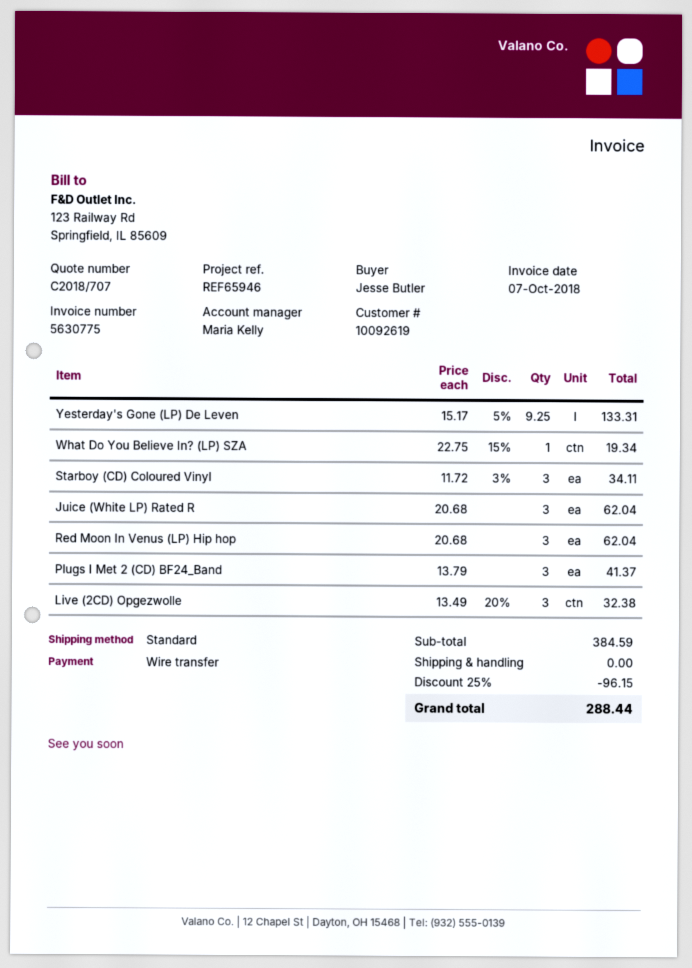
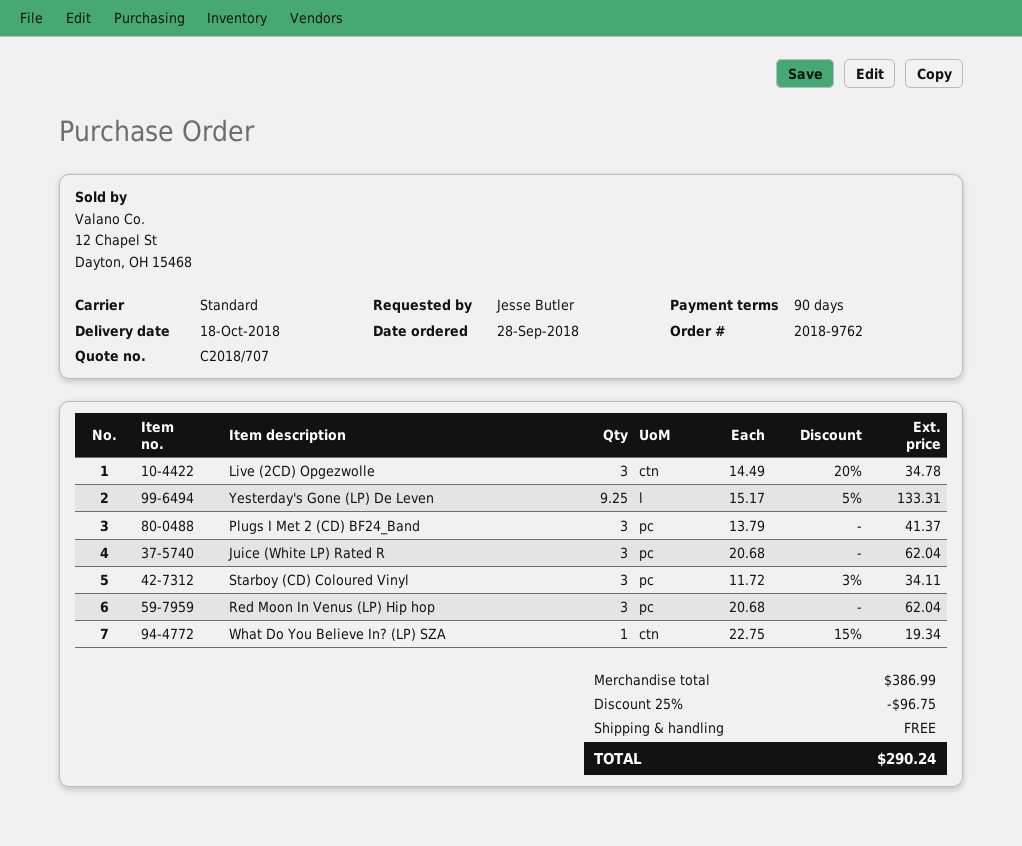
Live (2CD) Opgezwolle: 3 x 13.49 - 20% = 32.38 -> 3 x 14.49 - 20% = 34.78
subtotal: 384.59 -> 386.99
discount: 25% = 96.15 -> 25% = 96.75
total: 288.44 -> 290.24

